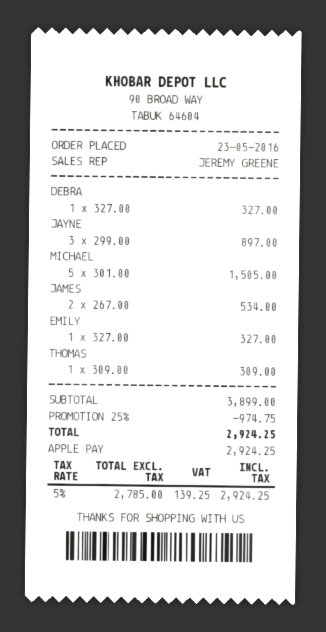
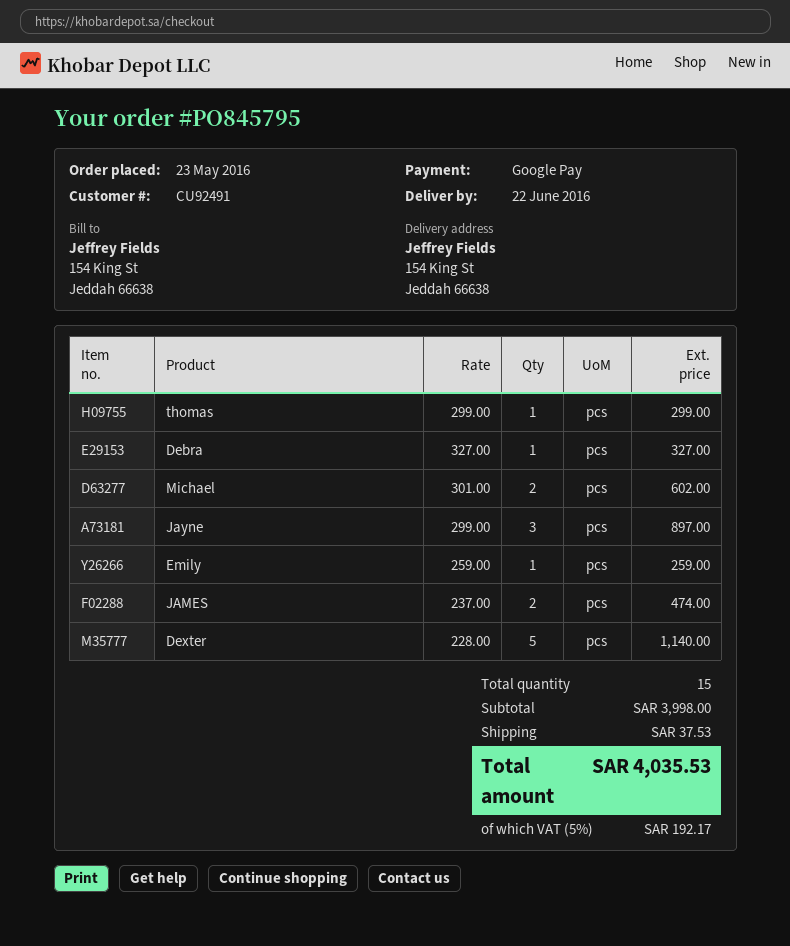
payment method: Apple Pay -> Google Pay
MICHAEL: 5 x 301.00 = 1505.00 -> 2 x 301.00 = 602.00
JAMES: 2 x 267.00 = 534.00 -> 2 x 237.00 = 474.00
EMILY: 1 x 327.00 = 327.00 -> 1 x 259.00 = 259.00
THOMAS: 1 x 309.00 = 309.00 -> 1 x 299.00 = 299.00
Dexter: none -> 5 x 228.00 = 1140.00
subtotal: 3899.00 -> 3998.00
discount: 25% = 974.75 -> none
shipping: none -> 37.53
tax: 5% = 139.25 -> 5% = 192.17
total: 2924.25 -> 4035.53

